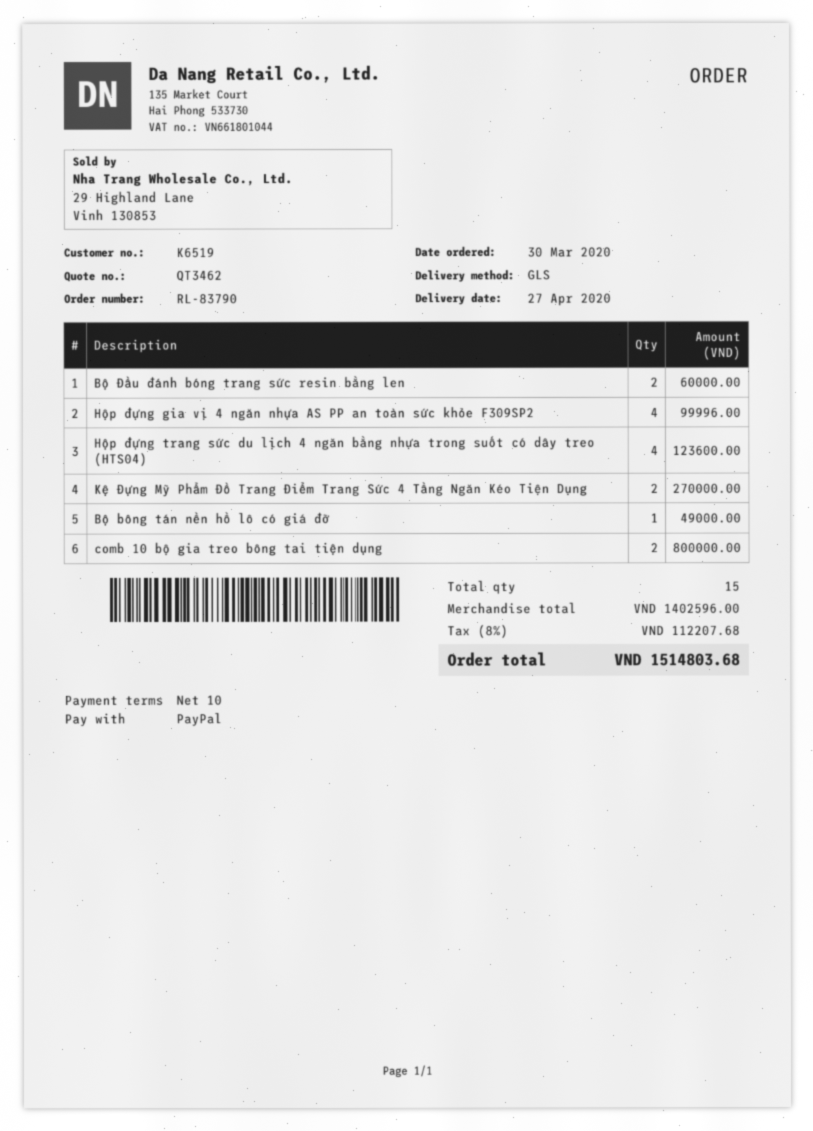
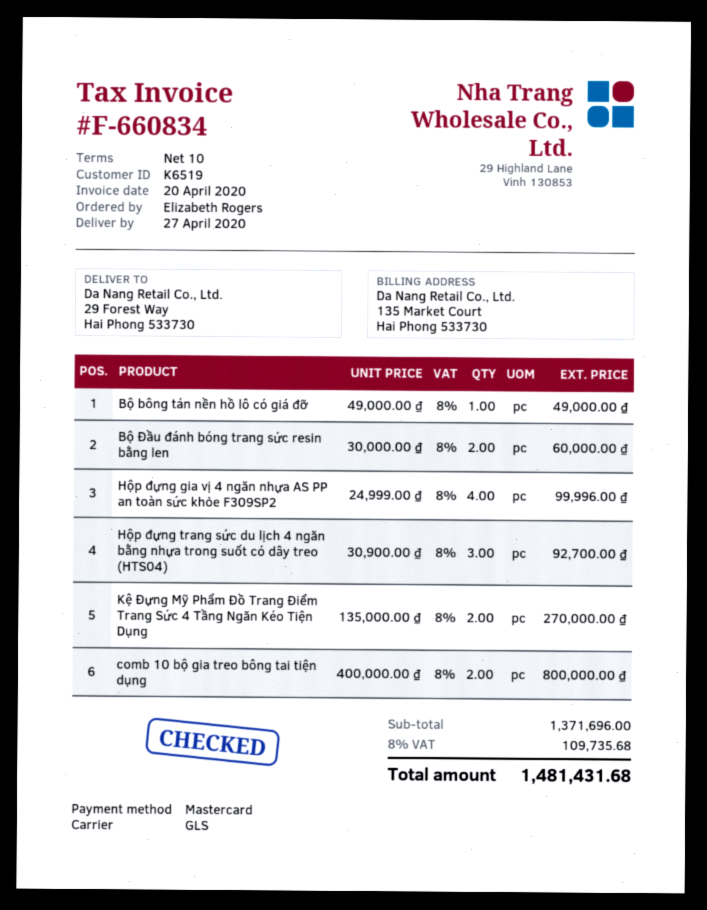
payment method: PayPal -> Mastercard
Hộp đựng trang sức du lịch 4 ngăn bằng nhựa trong suốt có dây treo (HTS04): 4 for 123600.00 -> 3 for 92700.00
subtotal: 1402596.00 -> 1371696.00
tax: 8% = 112207.68 -> 8% = 109735.68
total: 1514803.68 -> 1481431.68

